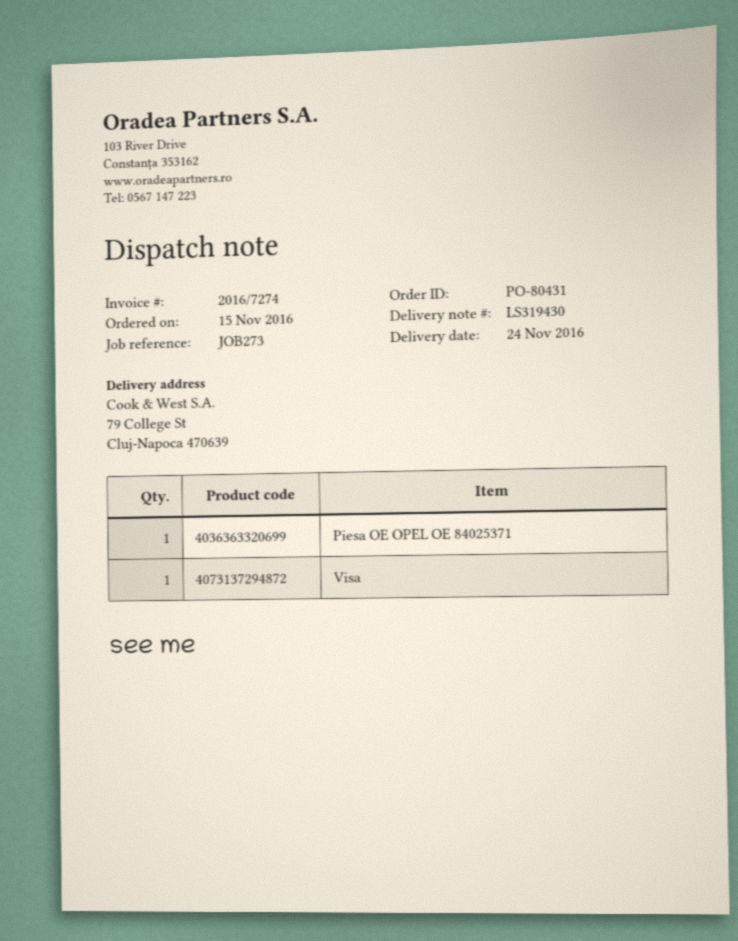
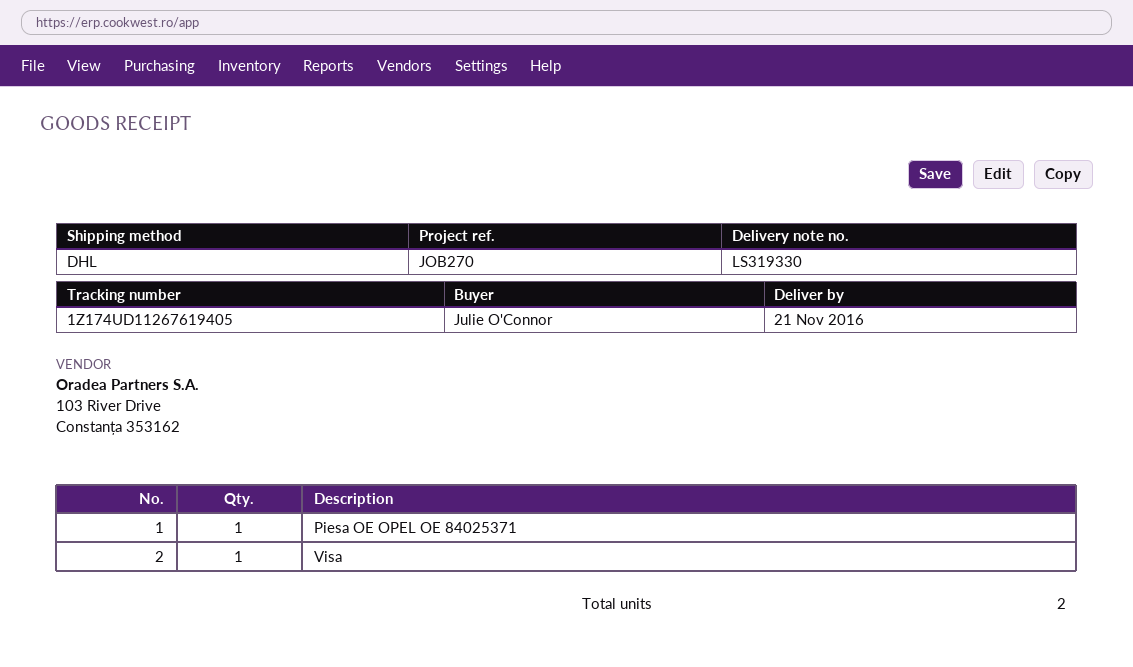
delivery note number: LS319430 -> LS319330
delivery date: 2016-11-24 -> 2016-11-21
reference: JOB273 -> JOB270

